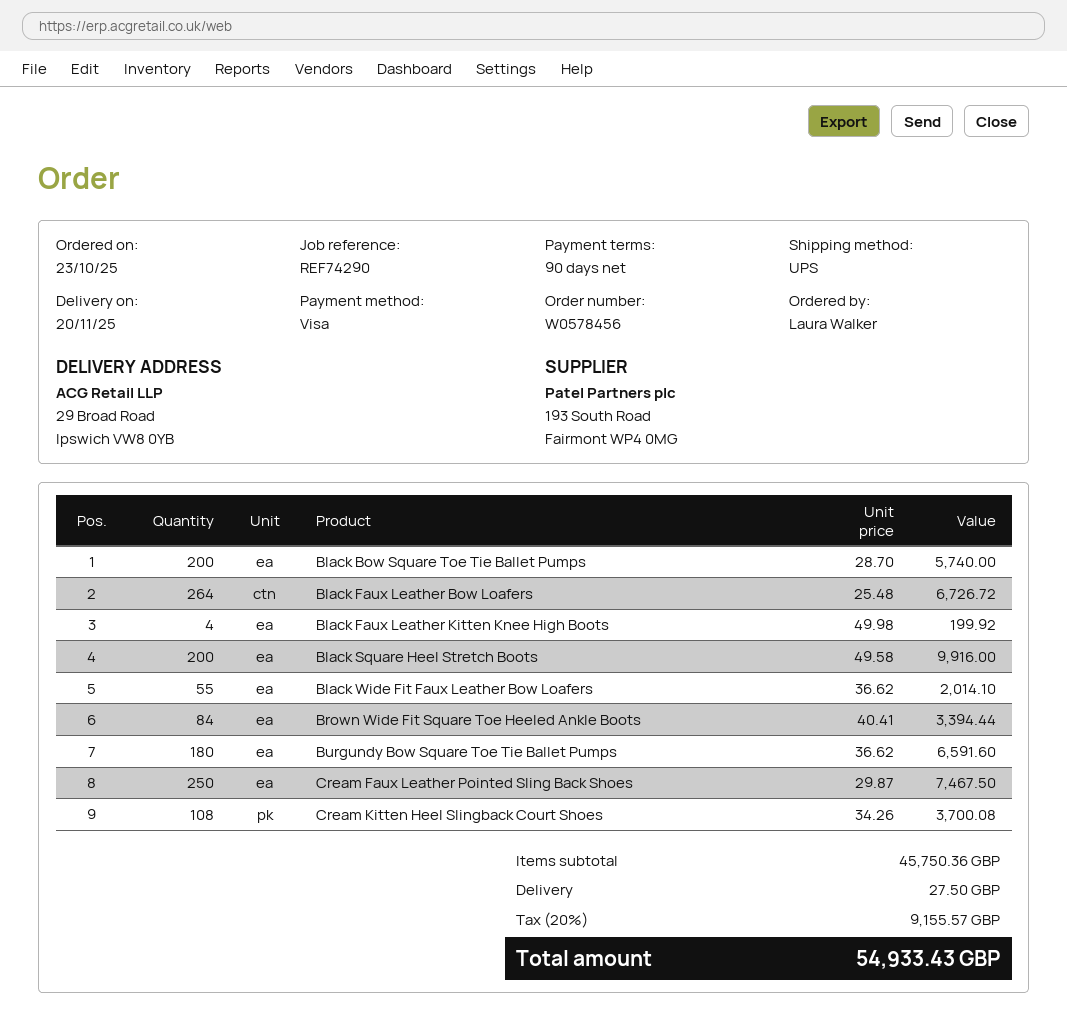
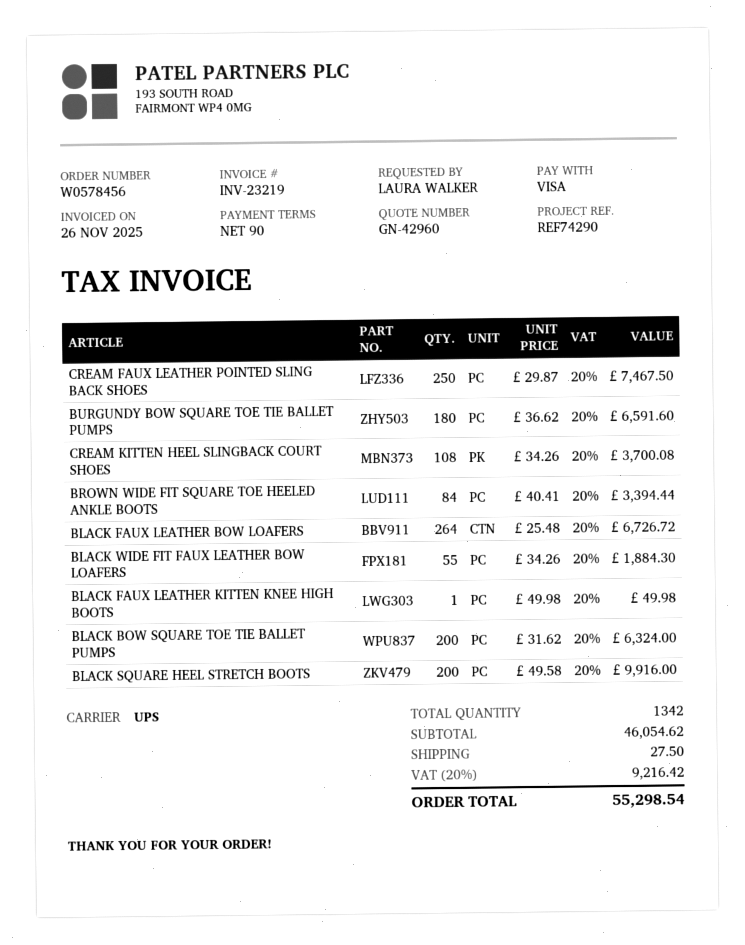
Black Bow Square Toe Tie Ballet Pumps: 200 x 28.70 = 5740.00 -> 200 x 31.62 = 6324.00
Black Faux Leather Kitten Knee High Boots: 4 x 49.98 = 199.92 -> 1 x 49.98 = 49.98
Black Wide Fit Faux Leather Bow Loafers: 55 x 36.62 = 2014.10 -> 55 x 34.26 = 1884.30
subtotal: 45750.36 -> 46054.62
tax: 20% = 9155.57 -> 20% = 9216.42
total: 54933.43 -> 55298.54

